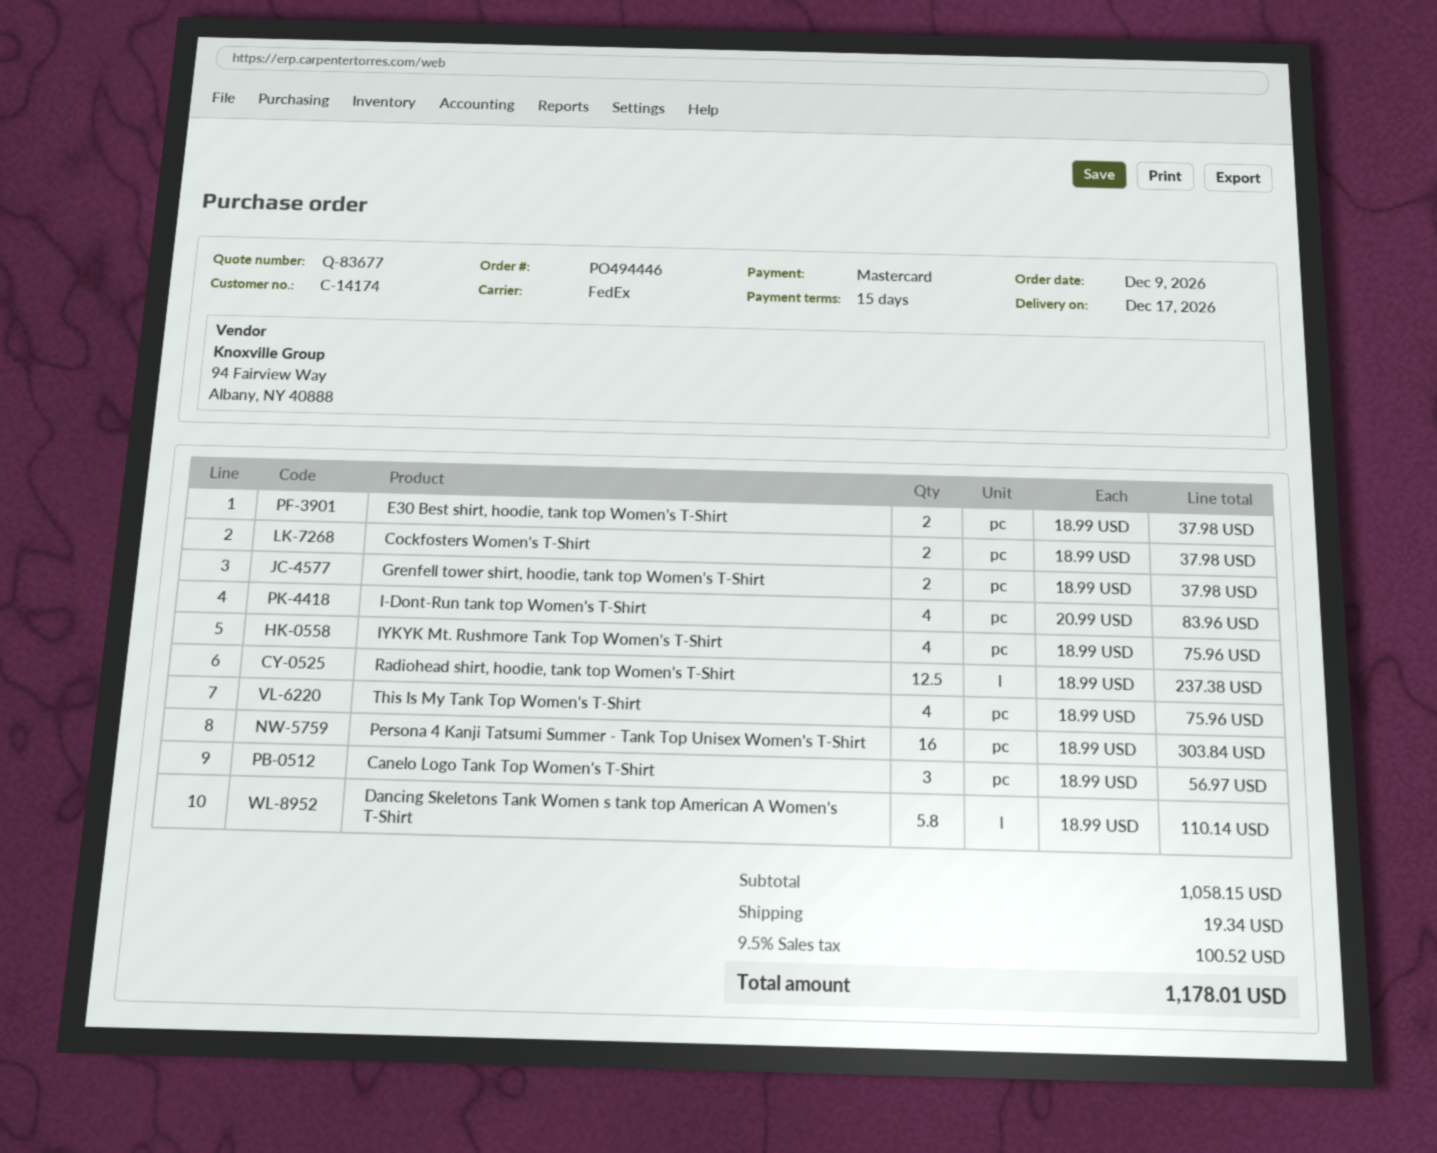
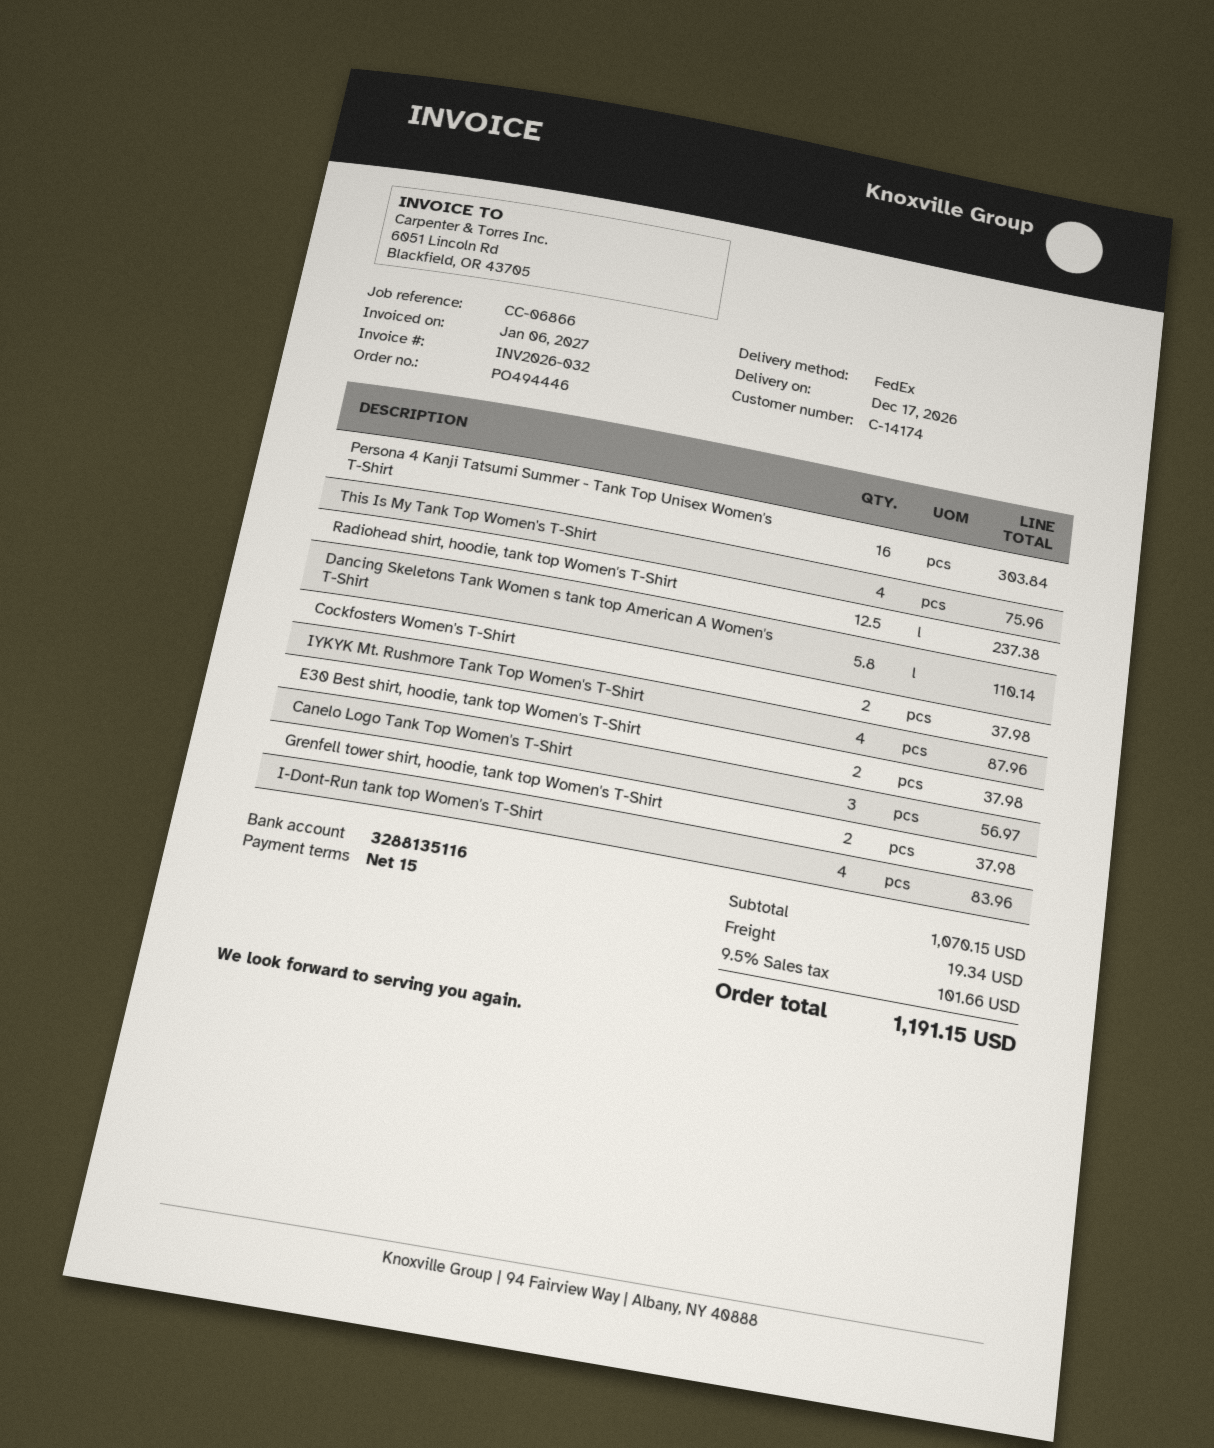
IYKYK Mt. Rushmore Tank Top Women's T-Shirt: 4 for 75.96 -> 4 for 87.96
subtotal: 1058.15 -> 1070.15
tax: 9.5% = 100.52 -> 9.5% = 101.66
total: 1178.01 -> 1191.15

